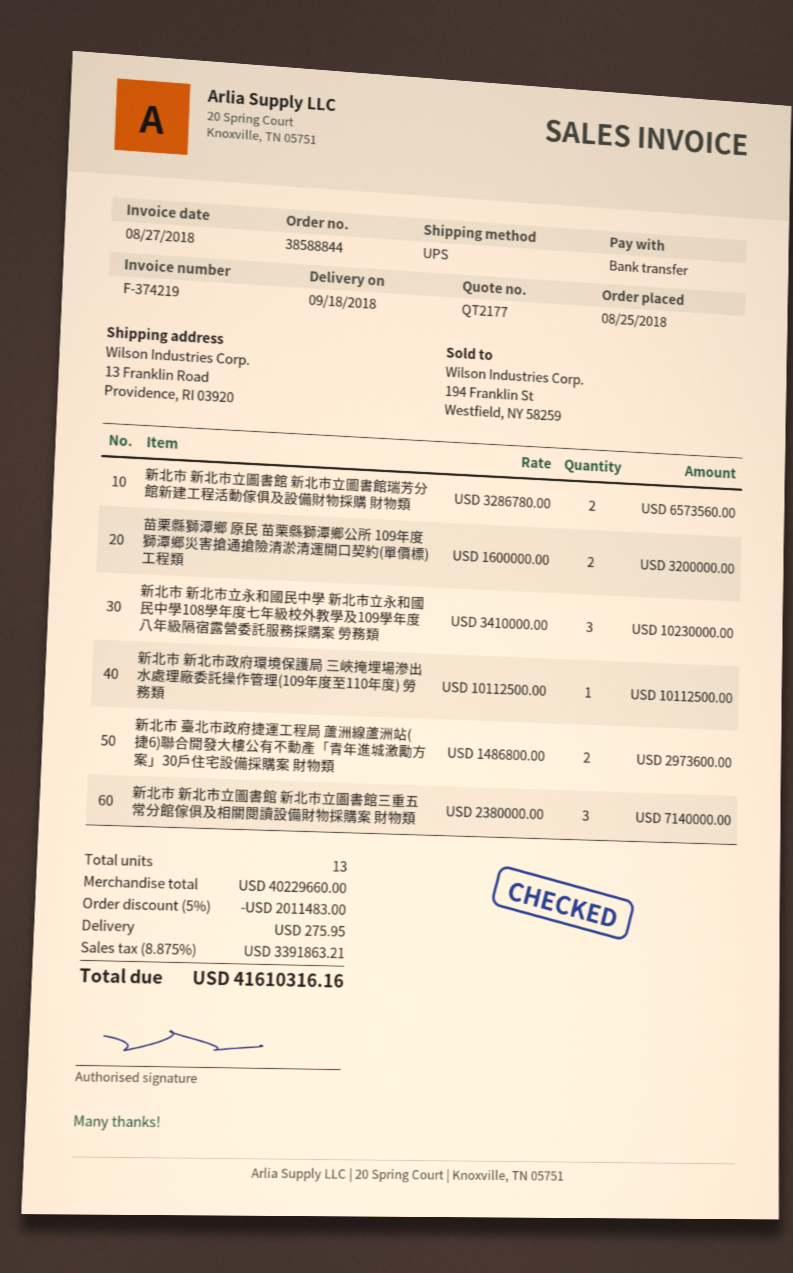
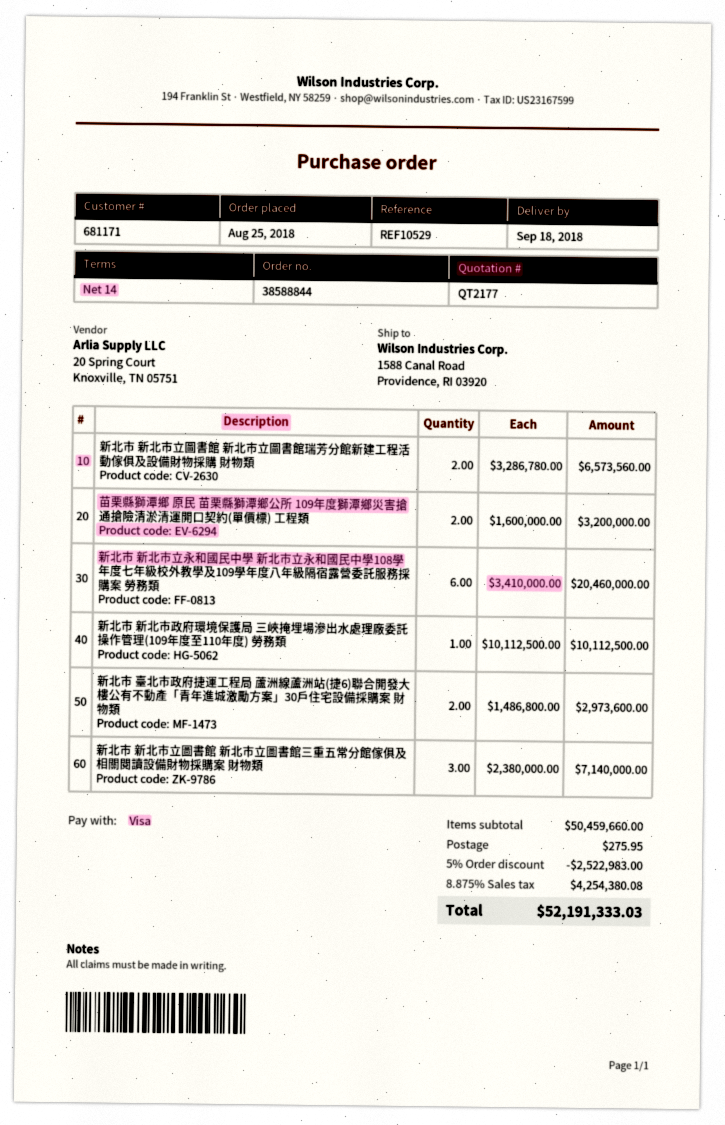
payment method: bank transfer -> Visa
ship to: 13 Franklin Road, Providence, RI 03920 -> 1588 Canal Road, Providence, RI 03920
新北市 新北市立永和國民中學 新北市立永和國民中學108學年度七年級校外教學及109學年度八年級隔宿露營委託服務採購案 勞務類: 3 x 3410000.00 = 10230000.00 -> 6 x 3410000.00 = 20460000.00
subtotal: 40229660.00 -> 50459660.00
discount: 5% = 2011483.00 -> 5% = 2522983.00
tax: 8.875% = 3391863.21 -> 8.875% = 4254380.08
total: 41610316.16 -> 52191333.03

